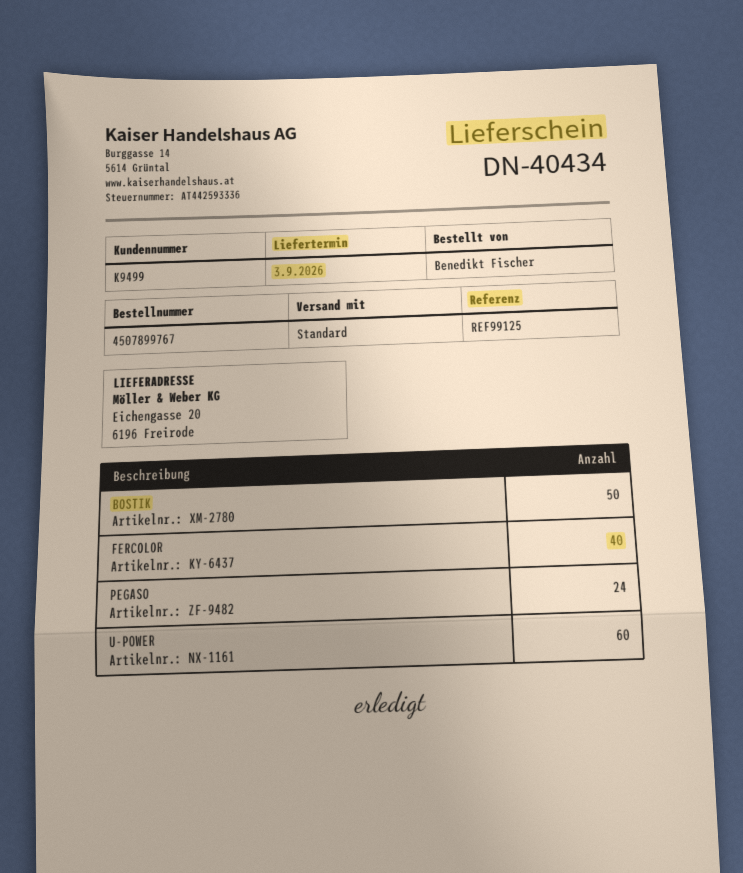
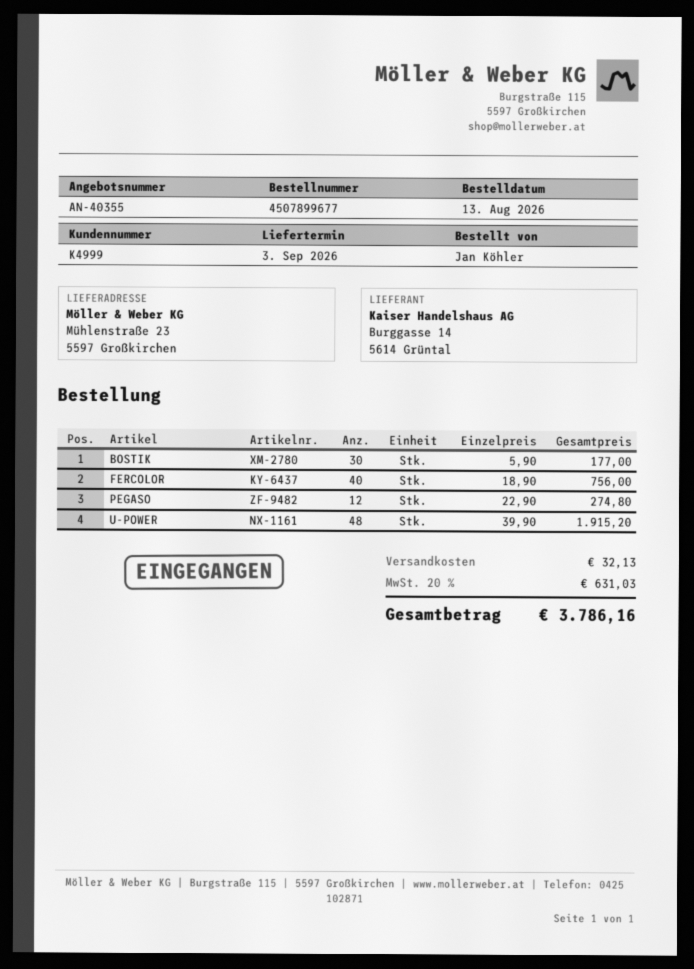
order number: 4507899767 -> 4507899677
customer number: K9499 -> K4999
ordered by: Benedikt Fischer -> Jan Köhler
ship to: Eichengasse 20, 6196 Freirode -> Mühlenstraße 23, 5597 Großkirchen
BOSTIK: 50 -> 30
PEGASO: 24 -> 12
U-POWER: 60 -> 48

